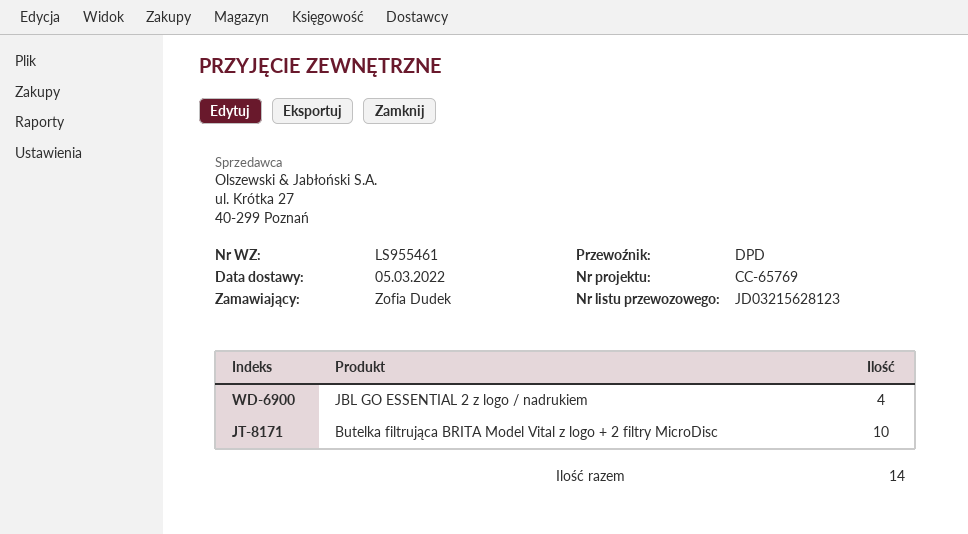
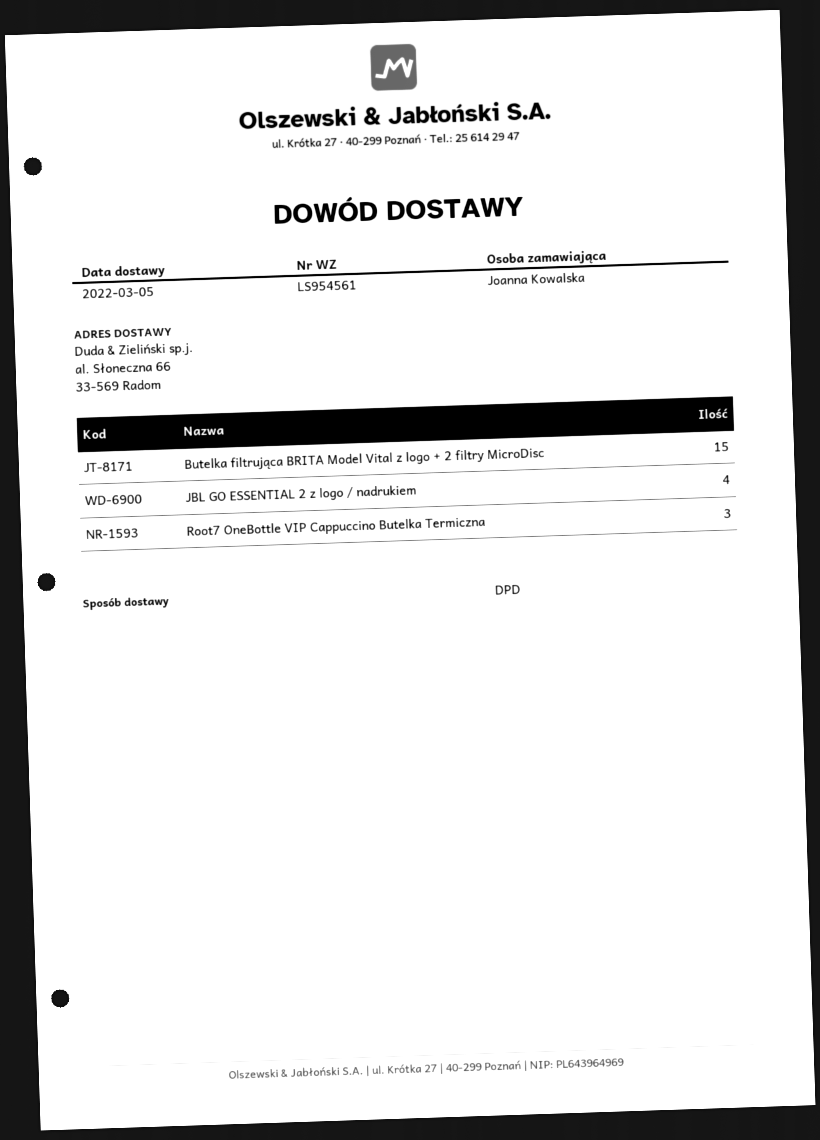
delivery note number: LS955461 -> LS954561
ordered by: Zofia Dudek -> Joanna Kowalska
Butelka filtrująca BRITA Model Vital z logo + 2 filtry MicroDisc: 10 -> 15
Root7 OneBottle VIP Cappuccino Butelka Termiczna: none -> 3

